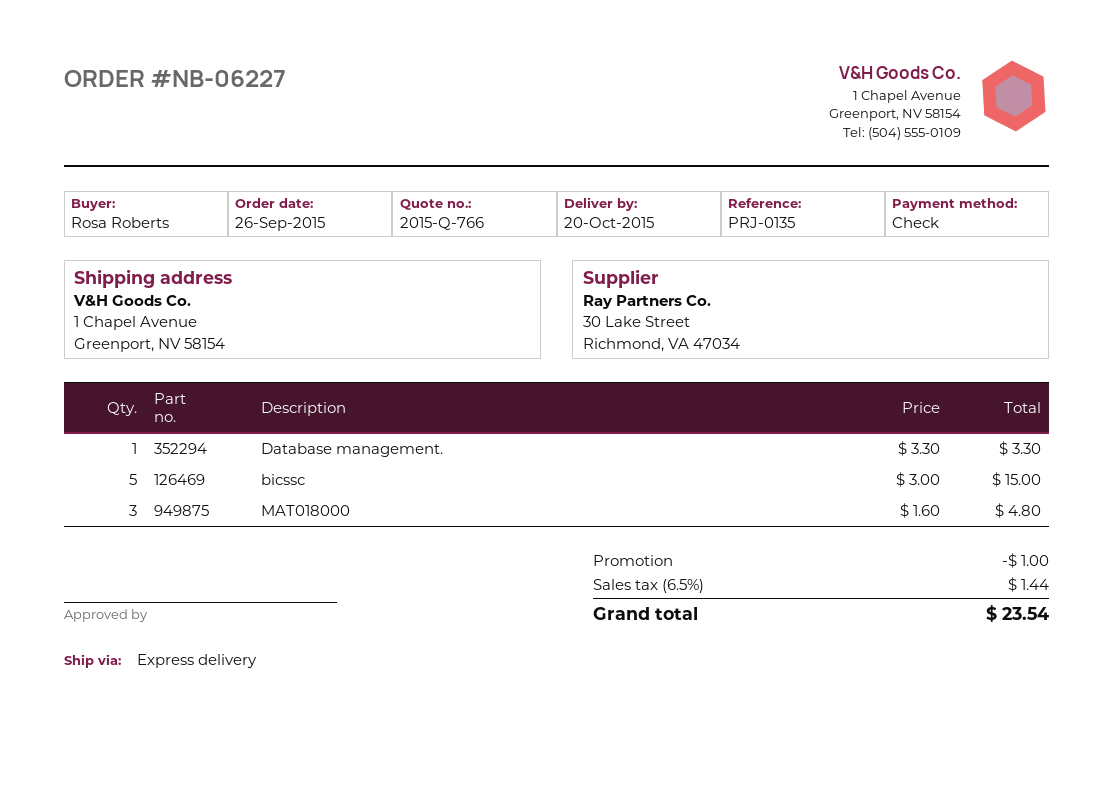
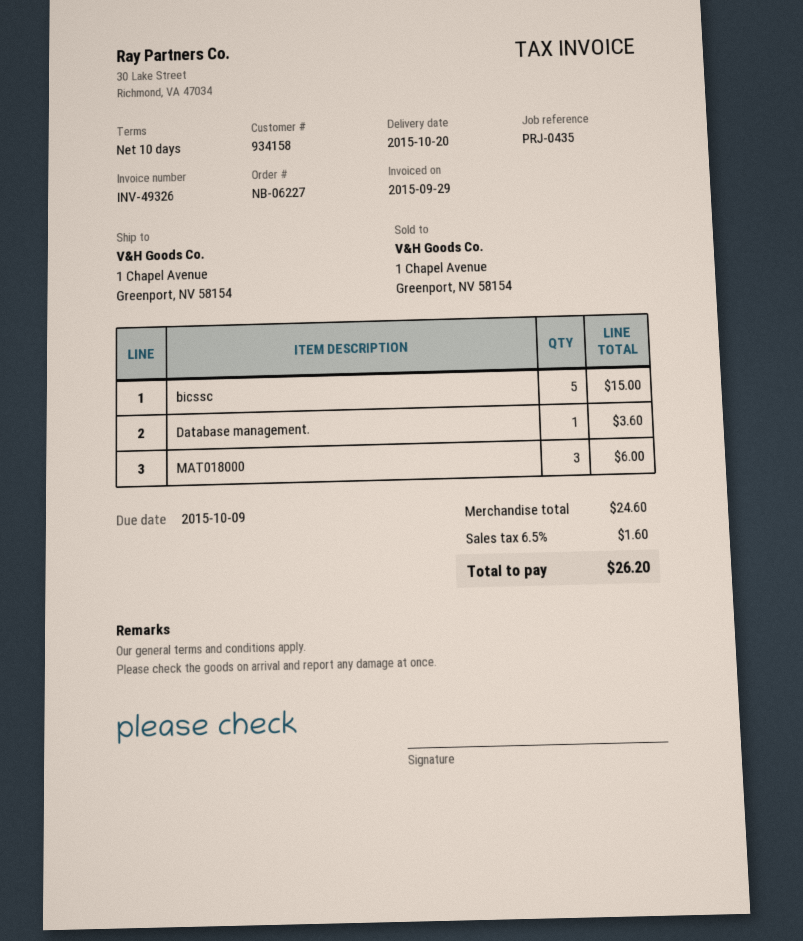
reference: PRJ-0135 -> PRJ-0435
Database management.: 1 for 3.30 -> 1 for 3.60
MAT018000: 3 for 4.80 -> 3 for 6.00
discount: 1.00 -> none
tax: 6.5% = 1.44 -> 6.5% = 1.60
total: 23.54 -> 26.20

